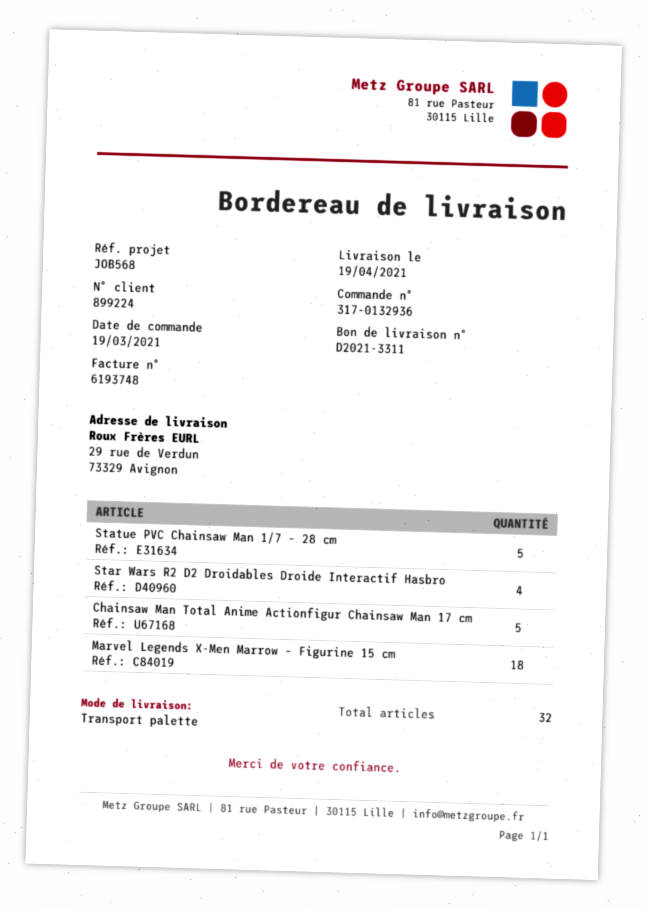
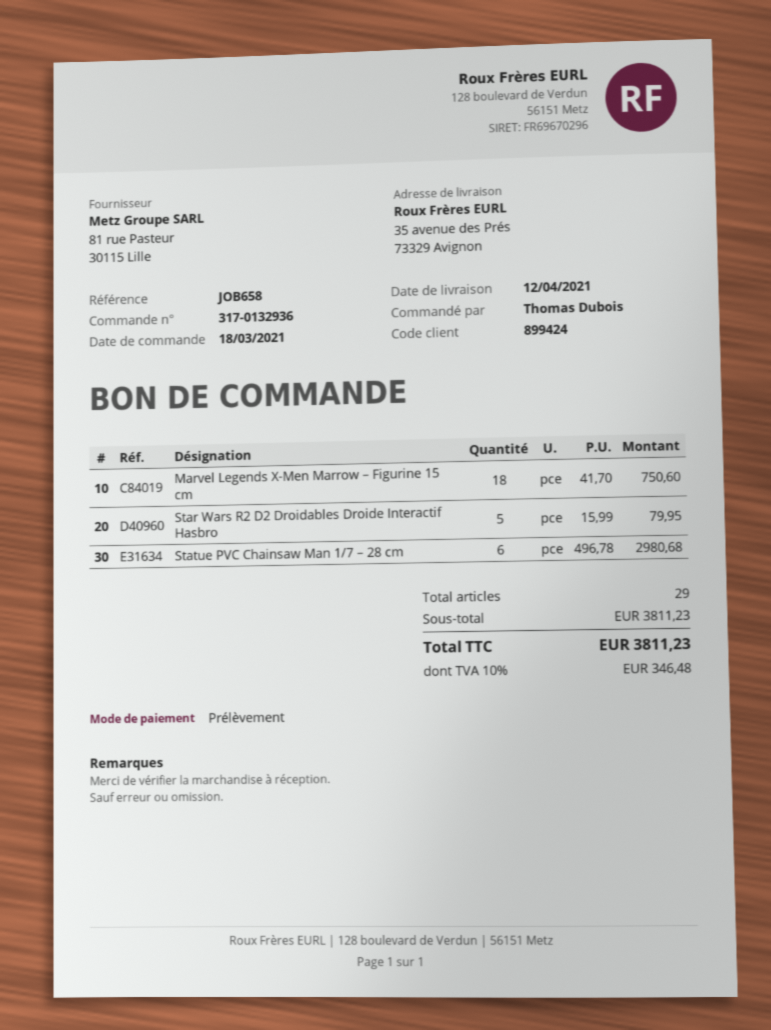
order date: 2021-03-19 -> 2021-03-18
delivery date: 2021-04-19 -> 2021-04-12
customer number: 899224 -> 899424
reference: JOB568 -> JOB658
ship to: 29 rue de Verdun, 73329 Avignon -> 35 avenue des Prés, 73329 Avignon
Statue PVC Chainsaw Man 1/7 – 28 cm: 5 -> 6
Star Wars R2 D2 Droidables Droide Interactif Hasbro: 4 -> 5
Chainsaw Man Total Anime Actionfigur Chainsaw Man 17 cm: 5 -> none
total quantity: 32 -> 29

